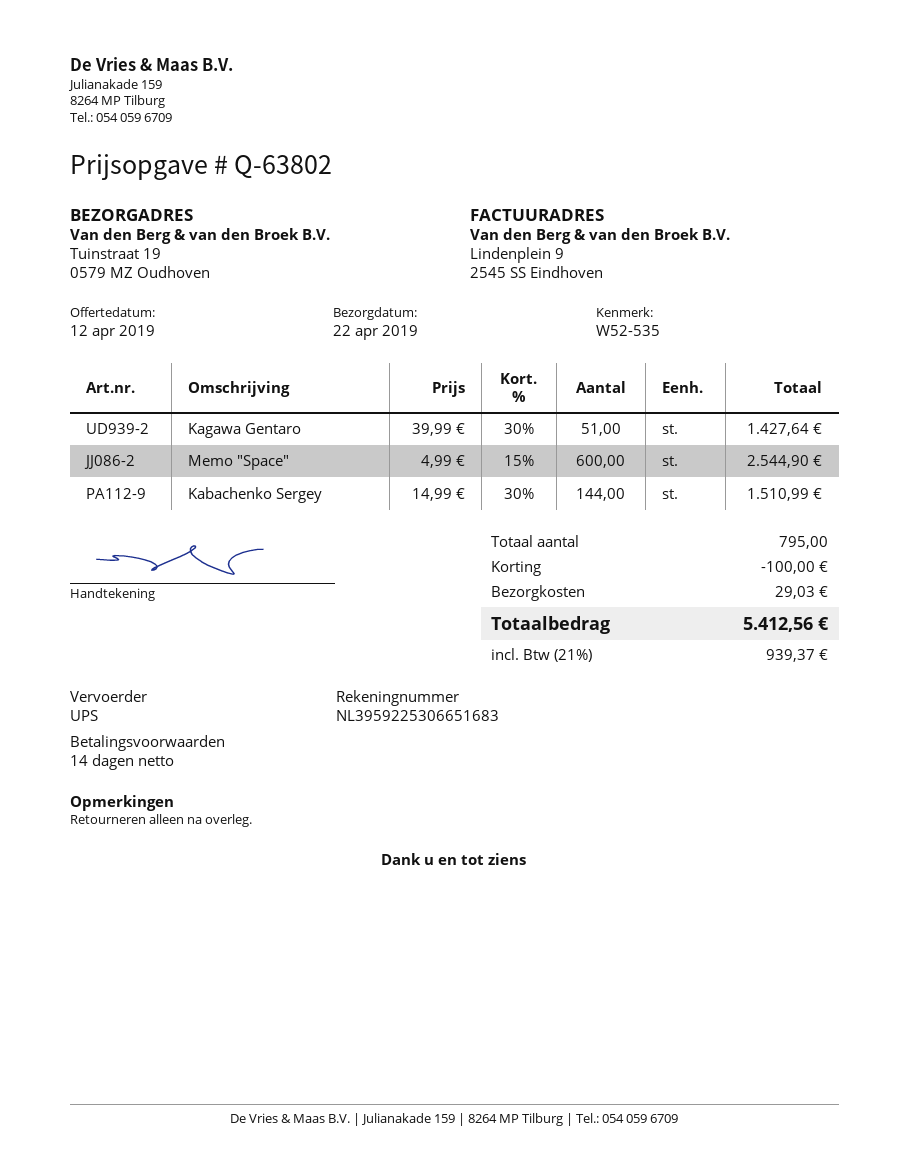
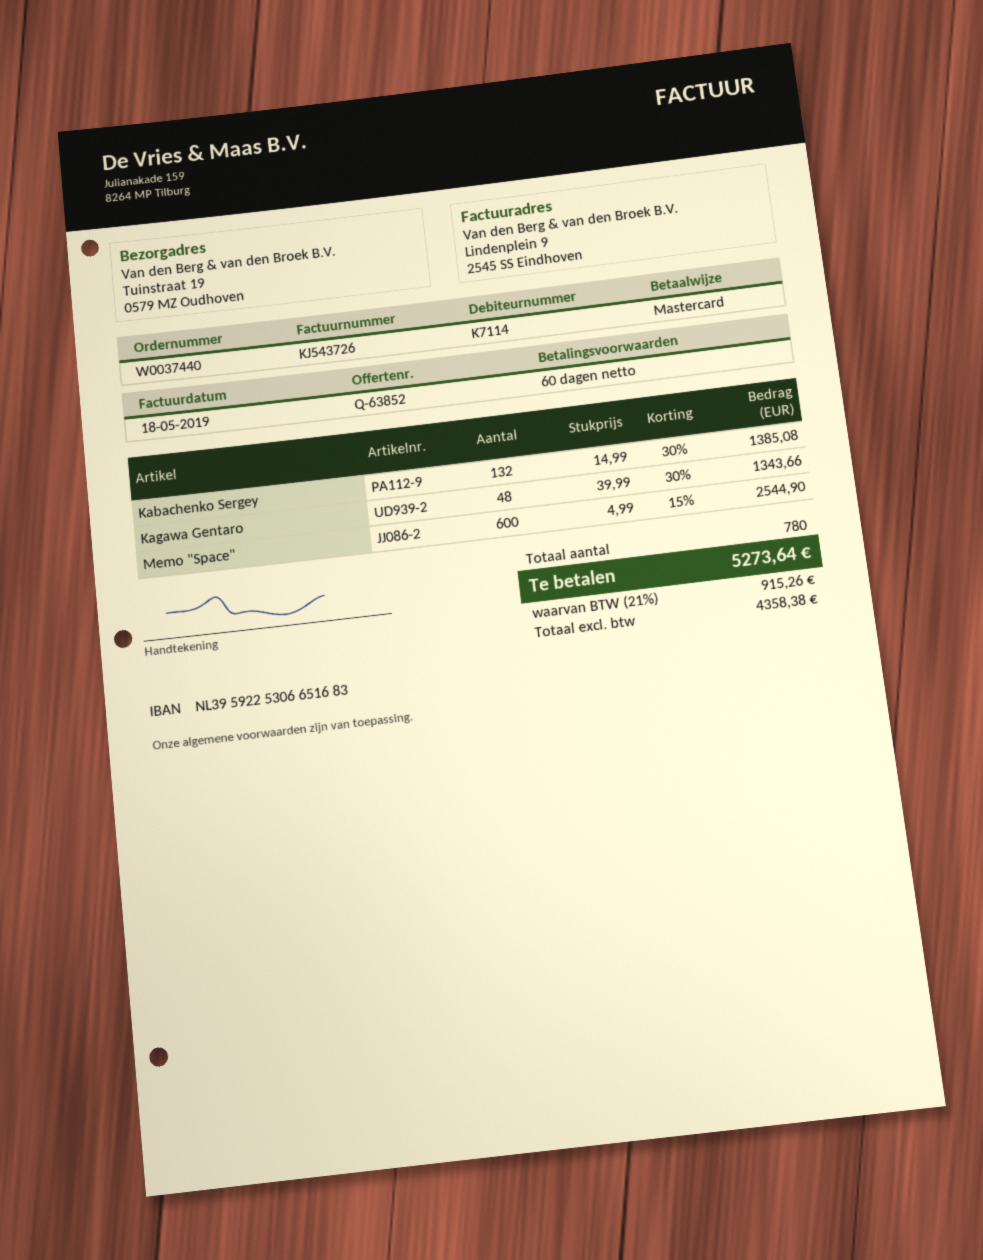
quote number: Q-63802 -> Q-63852
payment terms: 14 days -> 60 days
Kagawa Gentaro: 51 x 39.99 - 30% = 1427.64 -> 48 x 39.99 - 30% = 1343.66
Kabachenko Sergey: 144 x 14.99 - 30% = 1510.99 -> 132 x 14.99 - 30% = 1385.08
total quantity: 795 -> 780
discount: 100.00 -> none
shipping: 29.03 -> none
tax: 21% = 939.37 -> 21% = 915.26
total: 5412.56 -> 5273.64

